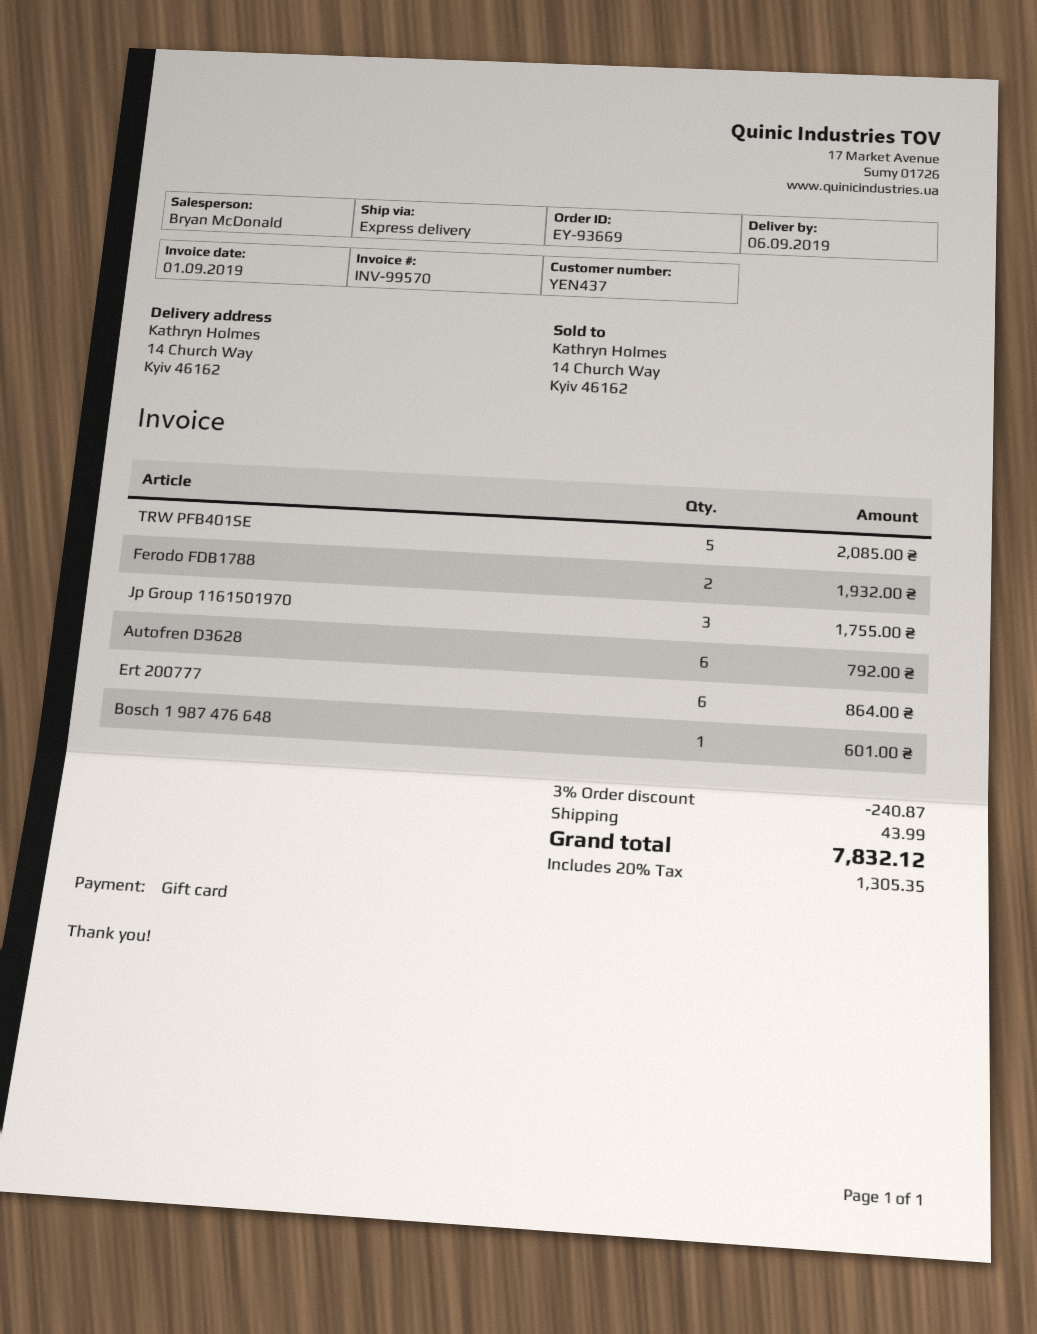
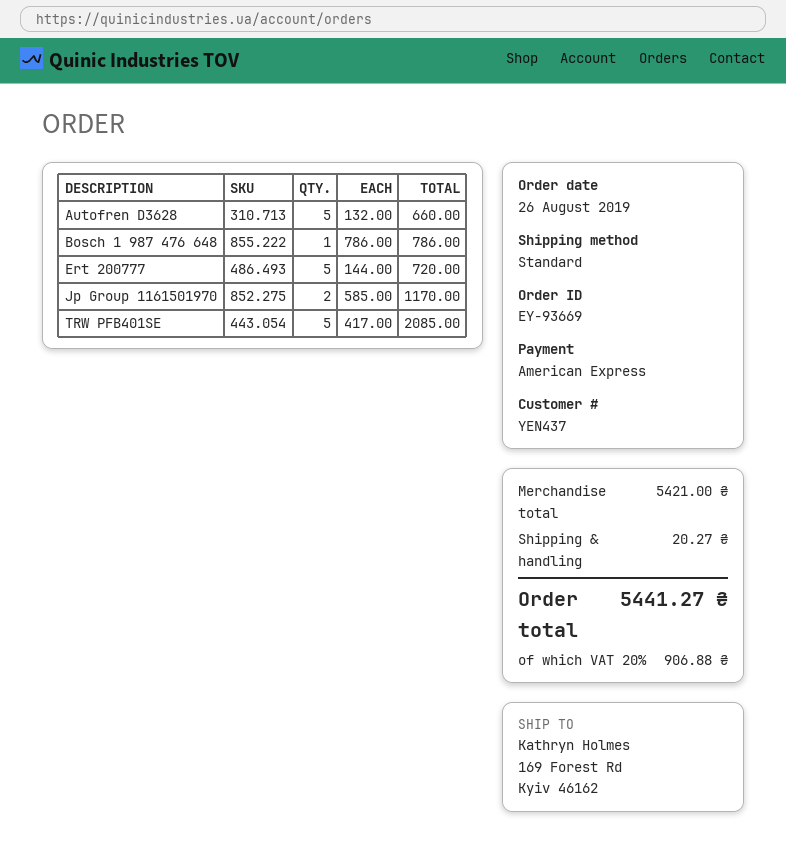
payment method: gift card -> American Express
shipping method: express -> standard
ship to: 14 Church Way, Kyiv 46162 -> 169 Forest Rd, Kyiv 46162
Ferodo FDB1788: 2 for 1932.00 -> none
Jp Group 1161501970: 3 for 1755.00 -> 2 for 1170.00
Autofren D3628: 6 for 792.00 -> 5 for 660.00
Ert 200777: 6 for 864.00 -> 5 for 720.00
Bosch 1 987 476 648: 1 for 601.00 -> 1 for 786.00
discount: 3% = 240.87 -> none
shipping: 43.99 -> 20.27
tax: 20% = 1305.35 -> 20% = 906.88
total: 7832.12 -> 5441.27

